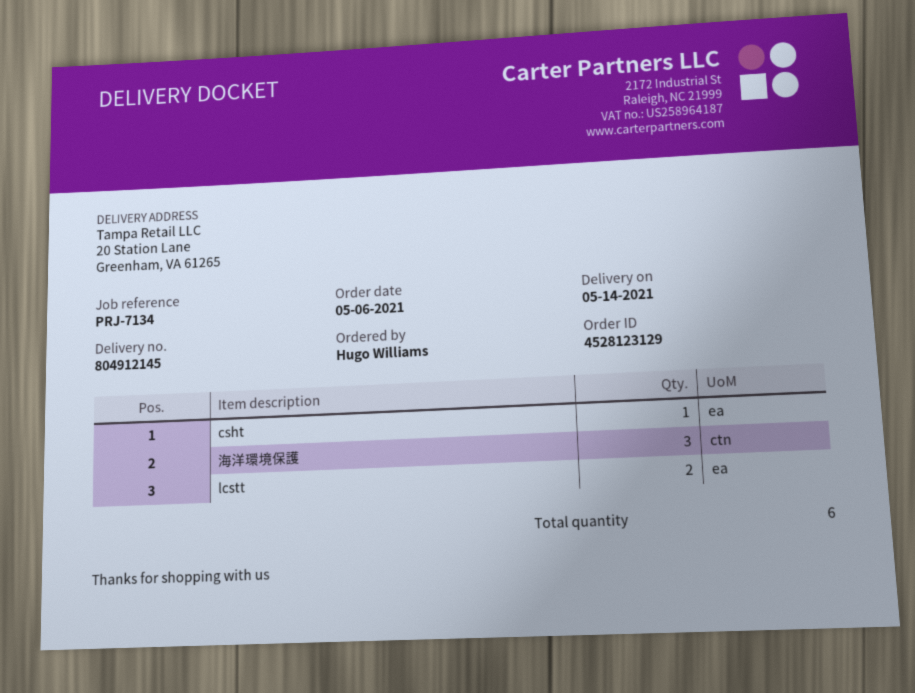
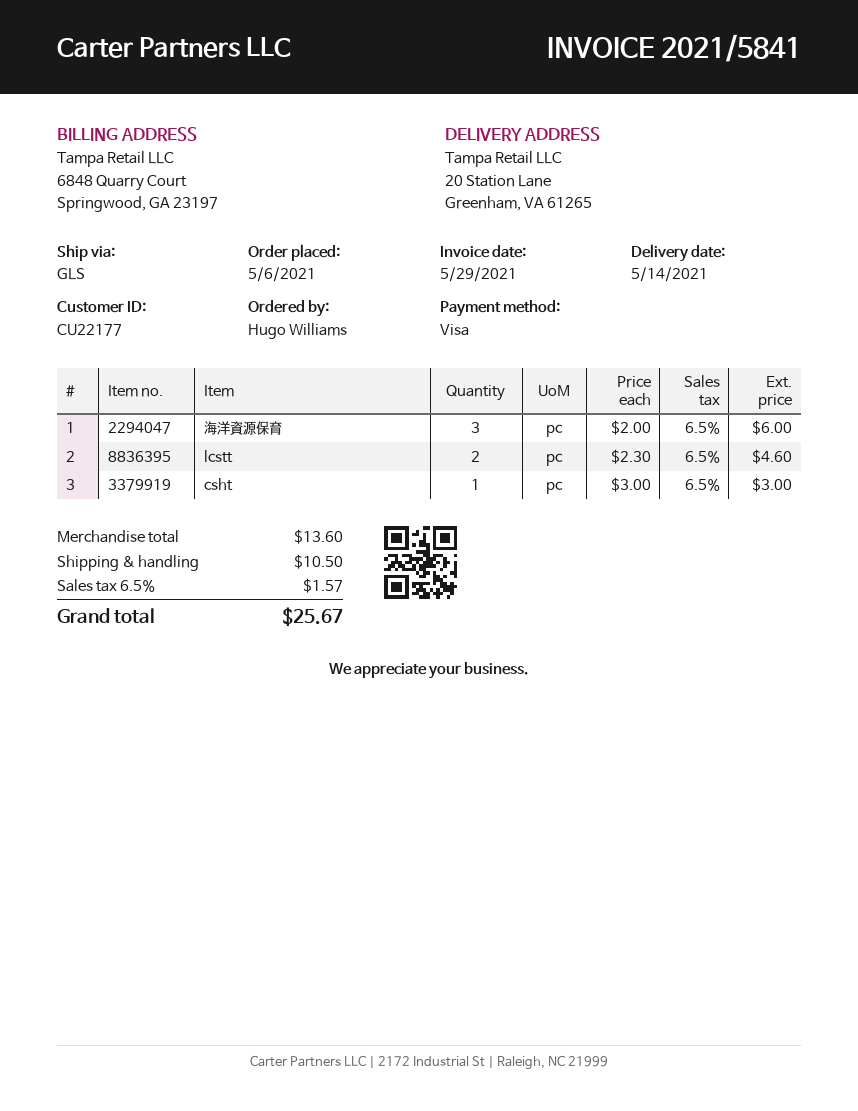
海洋環境保護: 3 -> none
海洋資源保育: none -> 3

